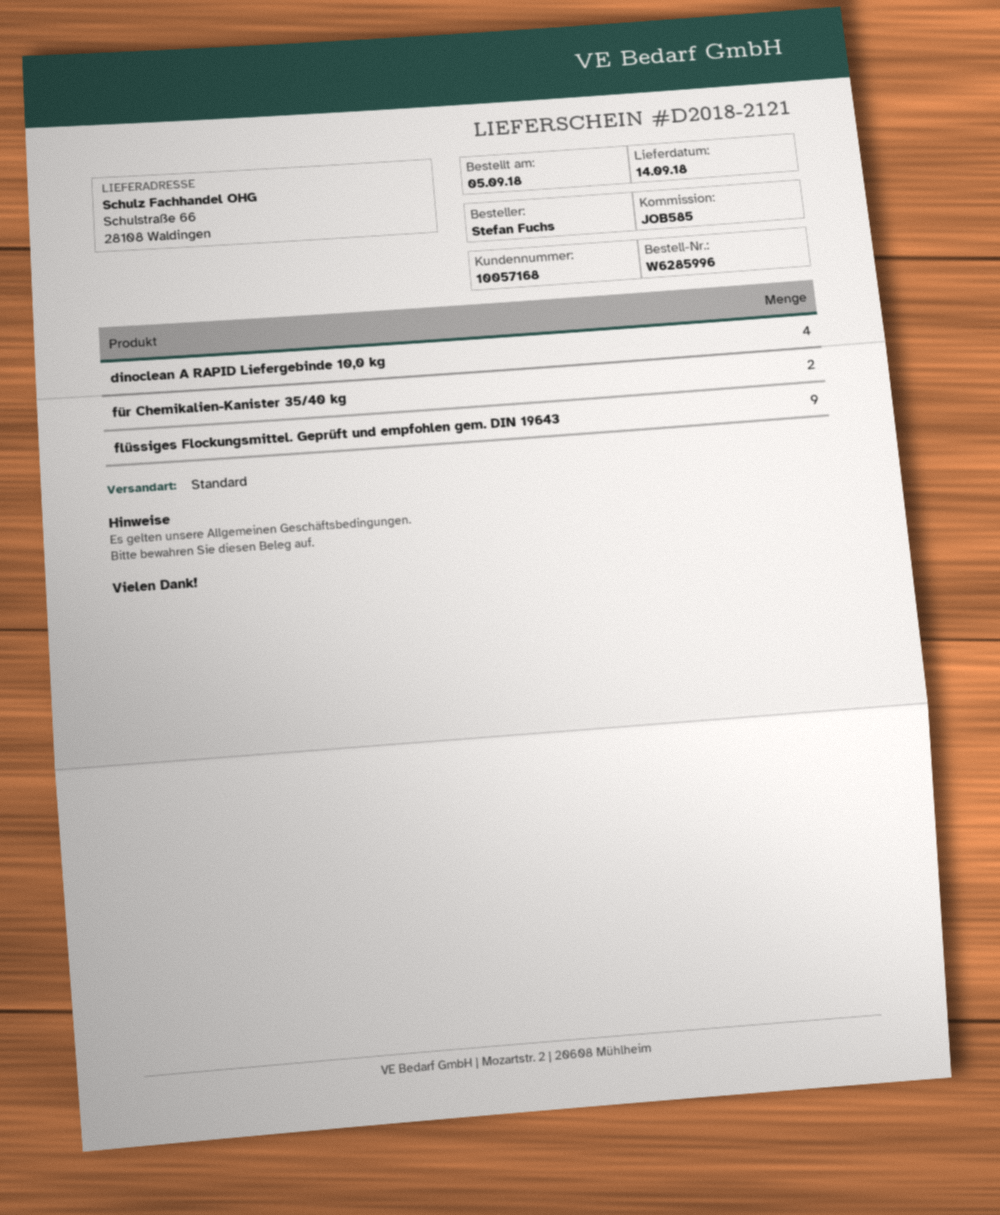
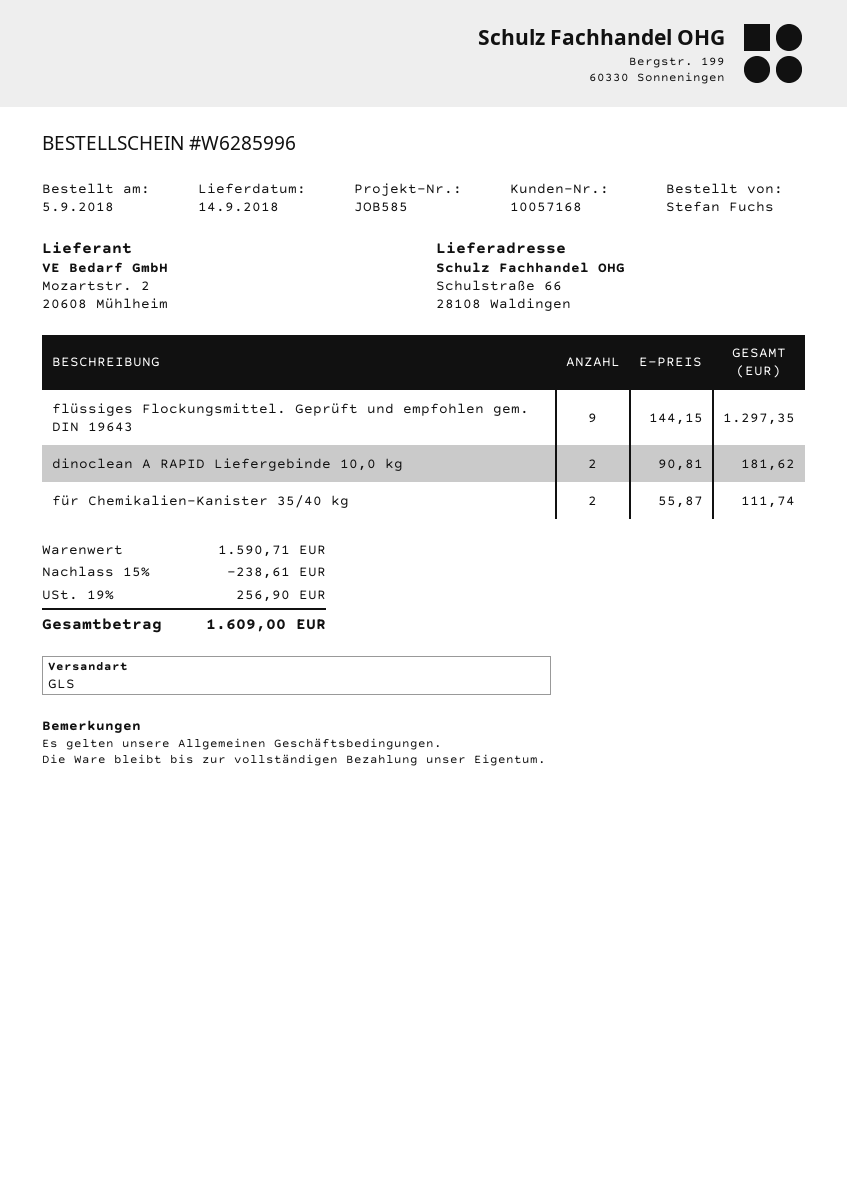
shipping method: standard -> GLS
dinoclean A RAPID Liefergebinde 10,0 kg: 4 -> 2

